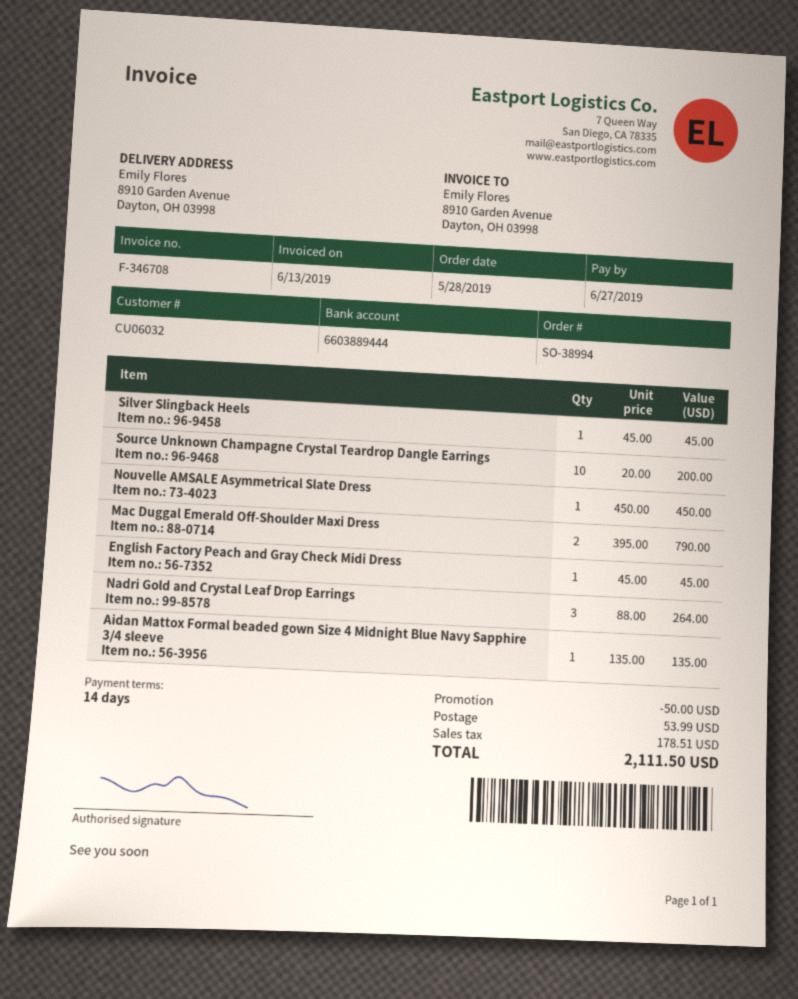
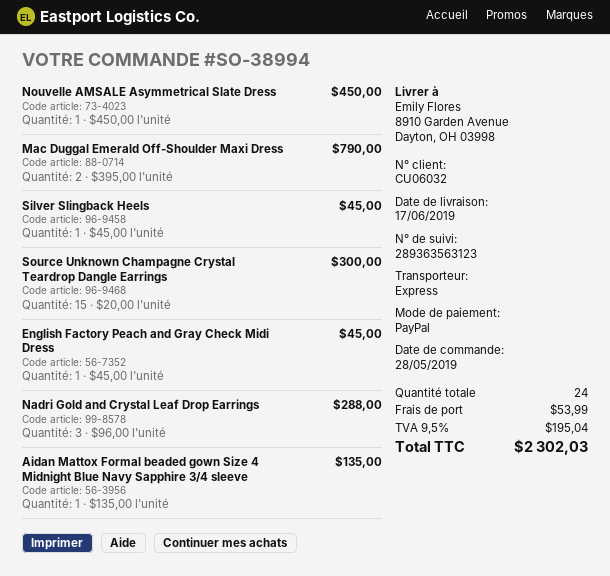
Source Unknown Champagne Crystal Teardrop Dangle Earrings: 10 x 20.00 = 200.00 -> 15 x 20.00 = 300.00
Nadri Gold and Crystal Leaf Drop Earrings: 3 x 88.00 = 264.00 -> 3 x 96.00 = 288.00
discount: 50.00 -> none
tax: 178.51 -> 195.04
total: 2111.50 -> 2302.03

